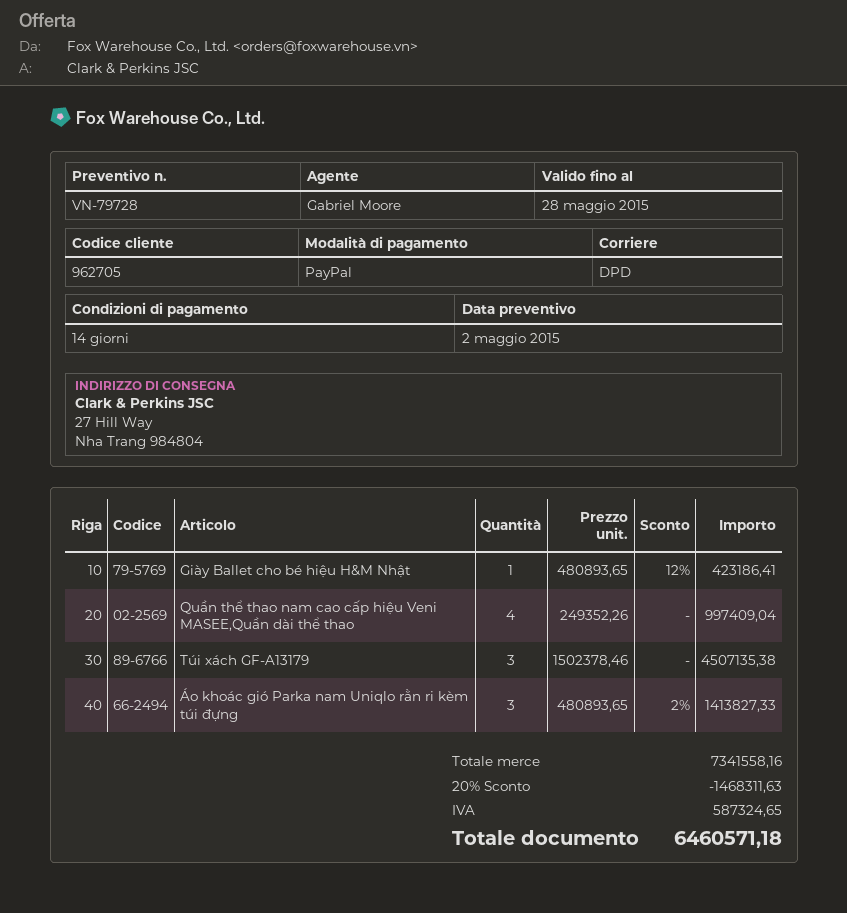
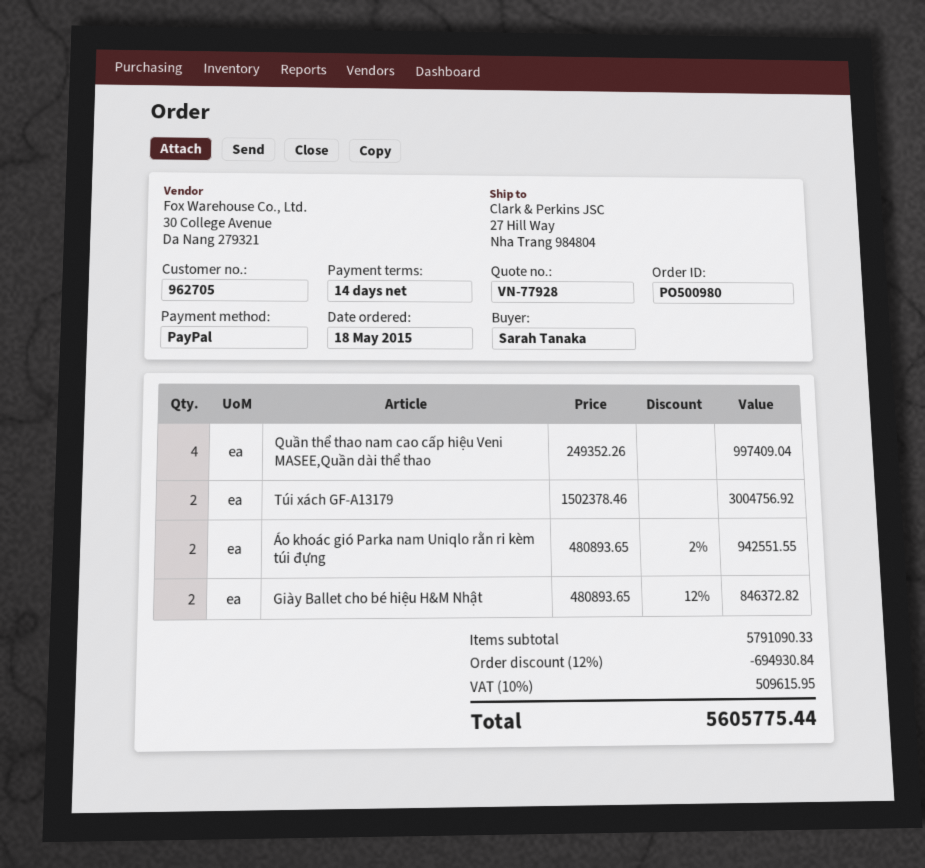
quote number: VN-79728 -> VN-77928
Giày Ballet cho bé hiệu H&M Nhật: 1 x 480893.65 - 12% = 423186.41 -> 2 x 480893.65 - 12% = 846372.82
Túi xách GF-A13179: 3 x 1502378.46 = 4507135.38 -> 2 x 1502378.46 = 3004756.92
Áo khoác gió Parka nam Uniqlo rằn ri kèm túi đựng: 3 x 480893.65 - 2% = 1413827.33 -> 2 x 480893.65 - 2% = 942551.55
subtotal: 7341558.16 -> 5791090.33
discount: 20% = 1468311.63 -> 12% = 694930.84
tax: 587324.65 -> 509615.95
total: 6460571.18 -> 5605775.44

